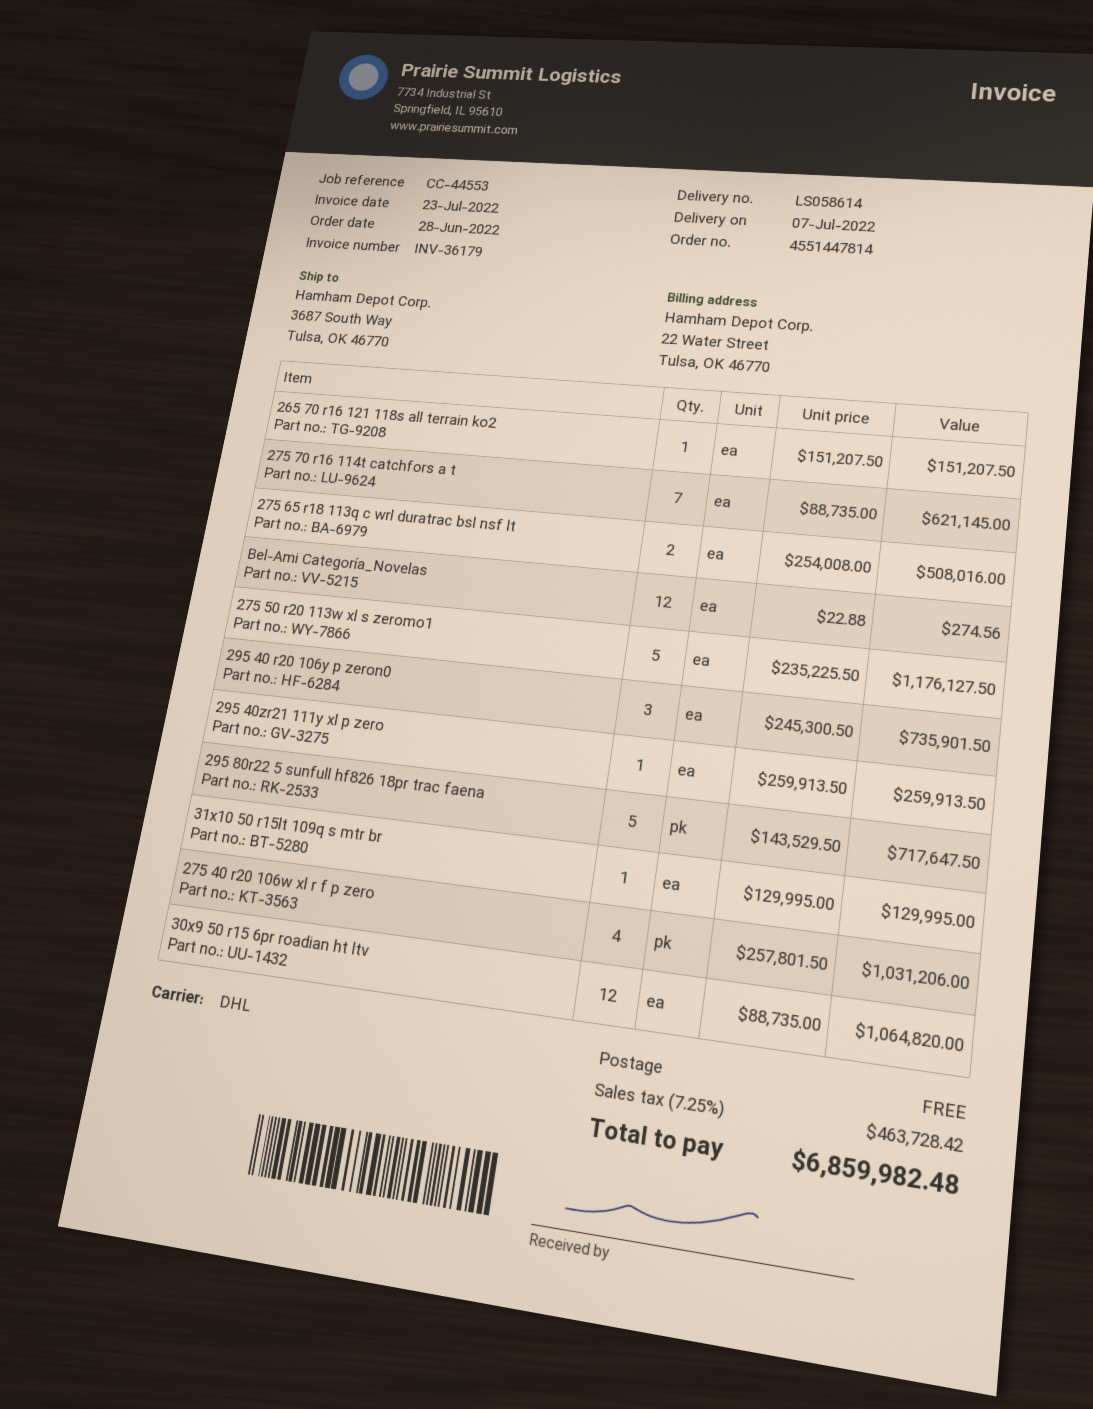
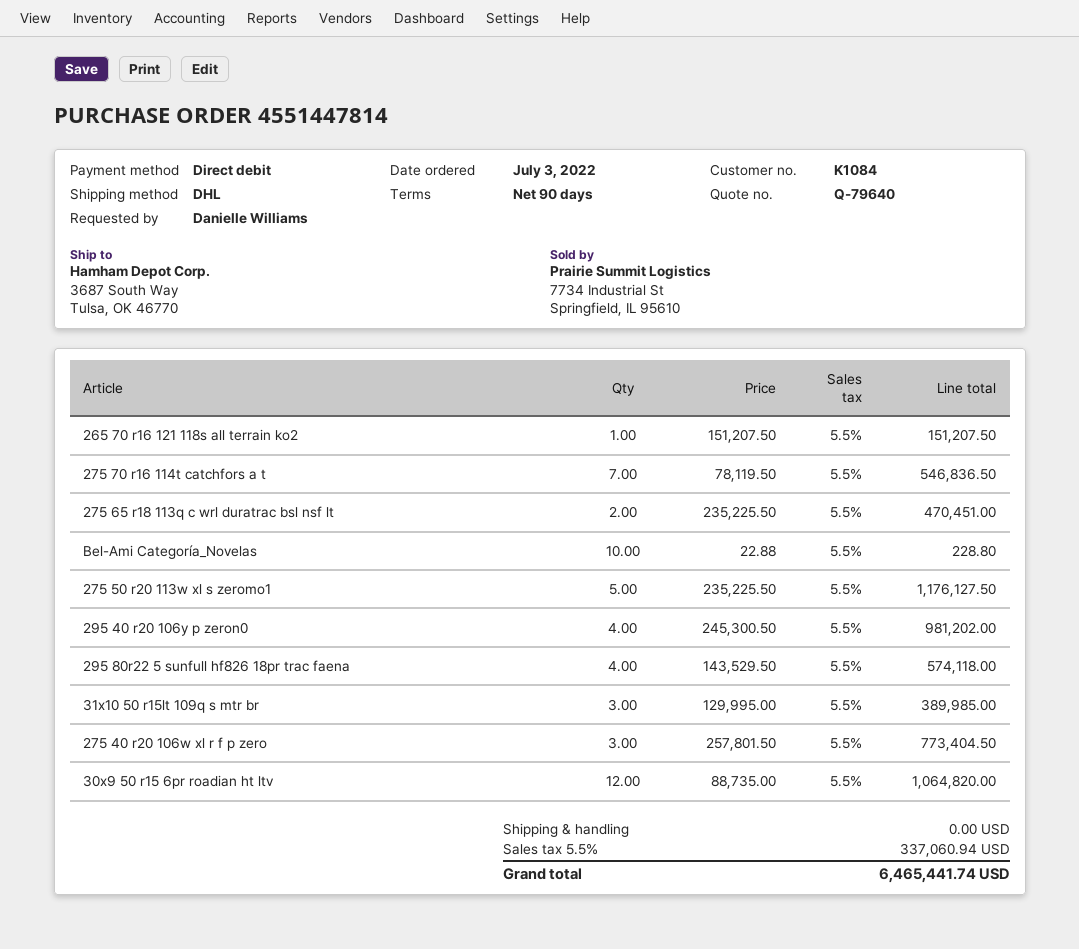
order date: 2022-06-28 -> 2022-07-03
275 70 r16 114t catchfors a t: 7 x 88735.00 = 621145.00 -> 7 x 78119.50 = 546836.50
275 65 r18 113q c wrl duratrac bsl nsf lt: 2 x 254008.00 = 508016.00 -> 2 x 235225.50 = 470451.00
Bel-Ami Categoría_Novelas: 12 x 22.88 = 274.56 -> 10 x 22.88 = 228.80
295 40 r20 106y p zeron0: 3 x 245300.50 = 735901.50 -> 4 x 245300.50 = 981202.00
295 40zr21 111y xl p zero: 1 x 259913.50 = 259913.50 -> none
295 80r22 5 sunfull hf826 18pr trac faena: 5 x 143529.50 = 717647.50 -> 4 x 143529.50 = 574118.00
31x10 50 r15lt 109q s mtr br: 1 x 129995.00 = 129995.00 -> 3 x 129995.00 = 389985.00
275 40 r20 106w xl r f p zero: 4 x 257801.50 = 1031206.00 -> 3 x 257801.50 = 773404.50
tax: 7.25% = 463728.42 -> 5.5% = 337060.94
total: 6859982.48 -> 6465441.74

